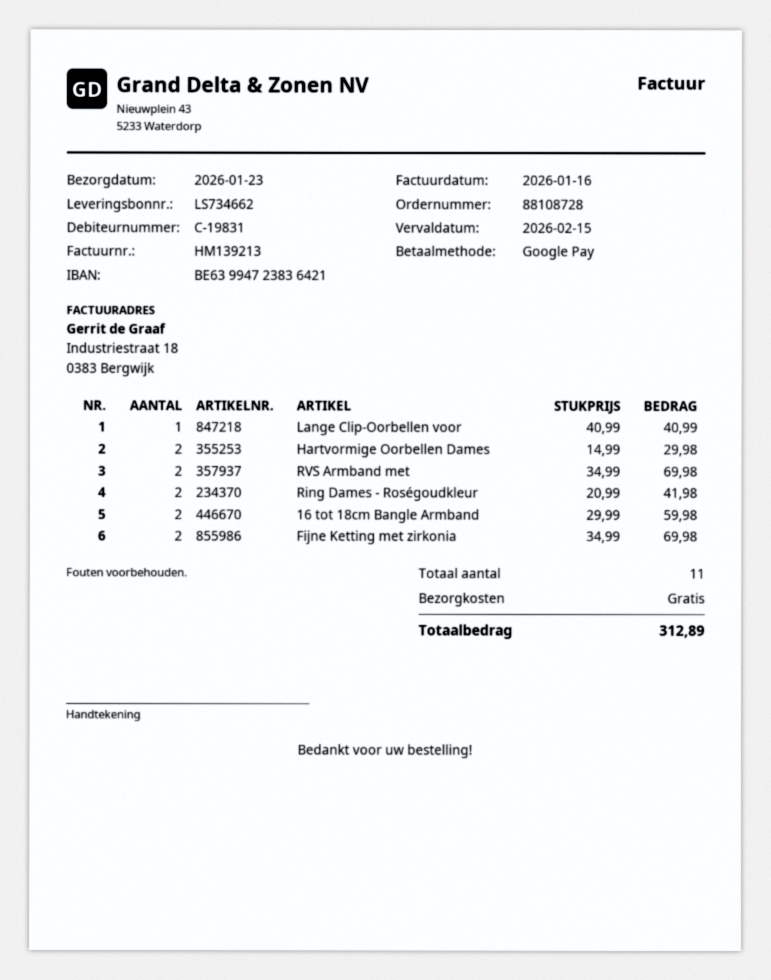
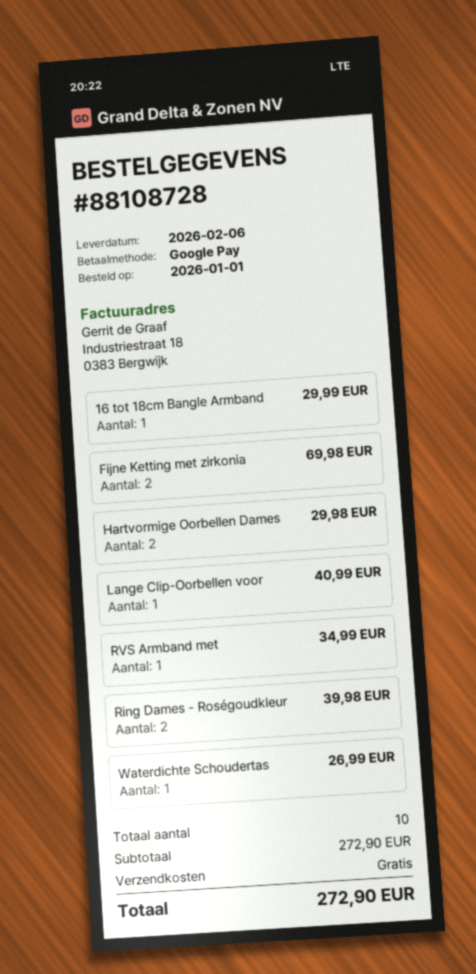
delivery date: 2026-01-23 -> 2026-02-06
RVS Armband met: 2 for 69.98 -> 1 for 34.99
Ring Dames - Roségoudkleur: 2 for 41.98 -> 2 for 39.98
16 tot 18cm Bangle Armband: 2 for 59.98 -> 1 for 29.99
Waterdichte Schoudertas: none -> 1 for 26.99
total quantity: 11 -> 10
total: 312.89 -> 272.90

